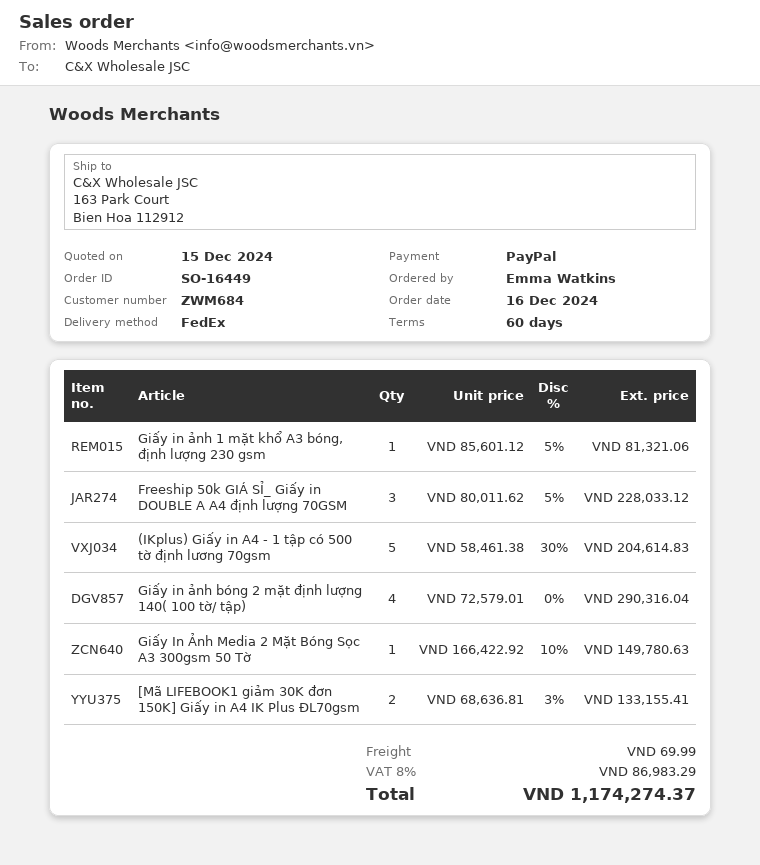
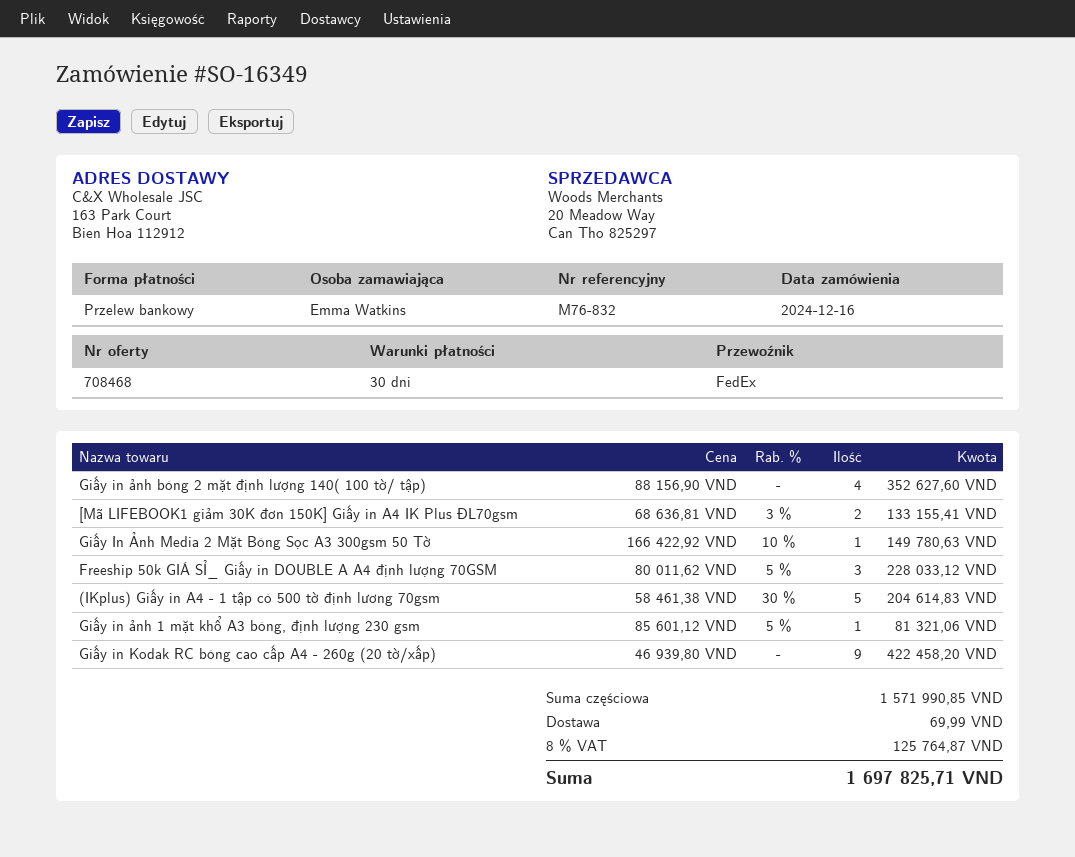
order number: SO-16449 -> SO-16349
payment terms: 60 days -> 30 days
payment method: PayPal -> bank transfer
Giấy in ảnh bóng 2 mặt định lượng 140( 100 tờ/ tập): 4 x 72579.01 = 290316.04 -> 4 x 88156.90 = 352627.60
Giấy in Kodak RC bóng cao cấp A4 - 260g (20 tờ/xấp): none -> 9 x 46939.80 = 422458.20
tax: 8% = 86983.29 -> 8% = 125764.87
total: 1174274.37 -> 1697825.71

